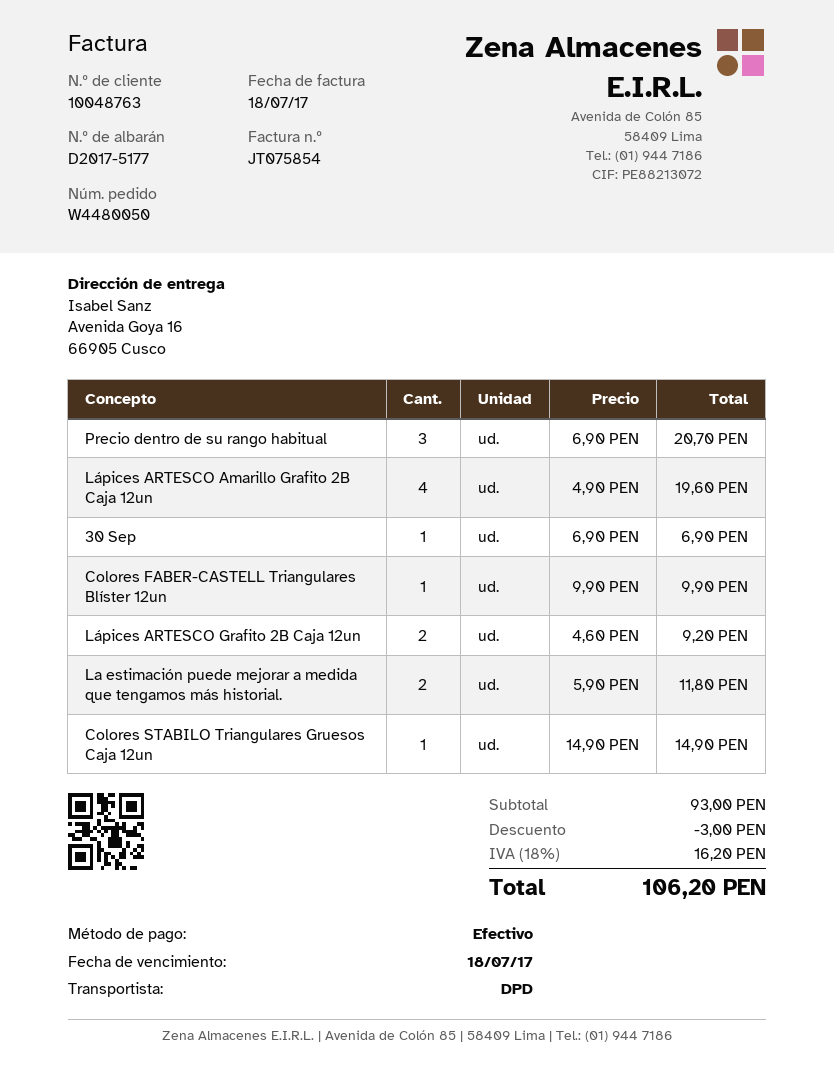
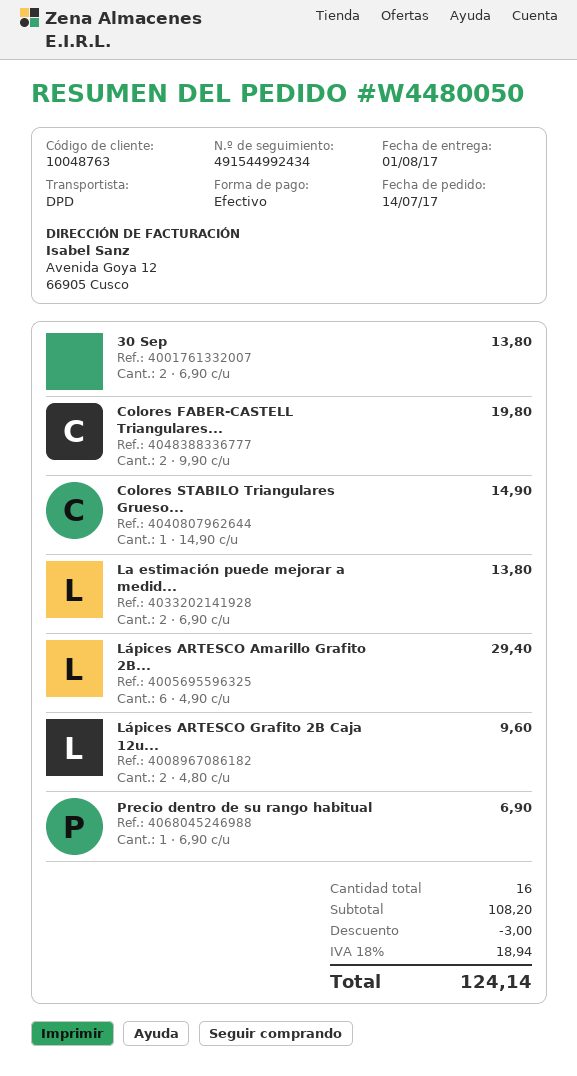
Precio dentro de su rango habitual: 3 x 6.90 = 20.70 -> 1 x 6.90 = 6.90
Lápices ARTESCO Amarillo Grafito 2B Caja 12un: 4 x 4.90 = 19.60 -> 6 x 4.90 = 29.40
30 Sep: 1 x 6.90 = 6.90 -> 2 x 6.90 = 13.80
Colores FABER-CASTELL Triangulares Blíster 12un: 1 x 9.90 = 9.90 -> 2 x 9.90 = 19.80
Lápices ARTESCO Grafito 2B Caja 12un: 2 x 4.60 = 9.20 -> 2 x 4.80 = 9.60
La estimación puede mejorar a medida que tengamos más historial.: 2 x 5.90 = 11.80 -> 2 x 6.90 = 13.80
subtotal: 93.00 -> 108.20
tax: 18% = 16.20 -> 18% = 18.94
total: 106.20 -> 124.14

